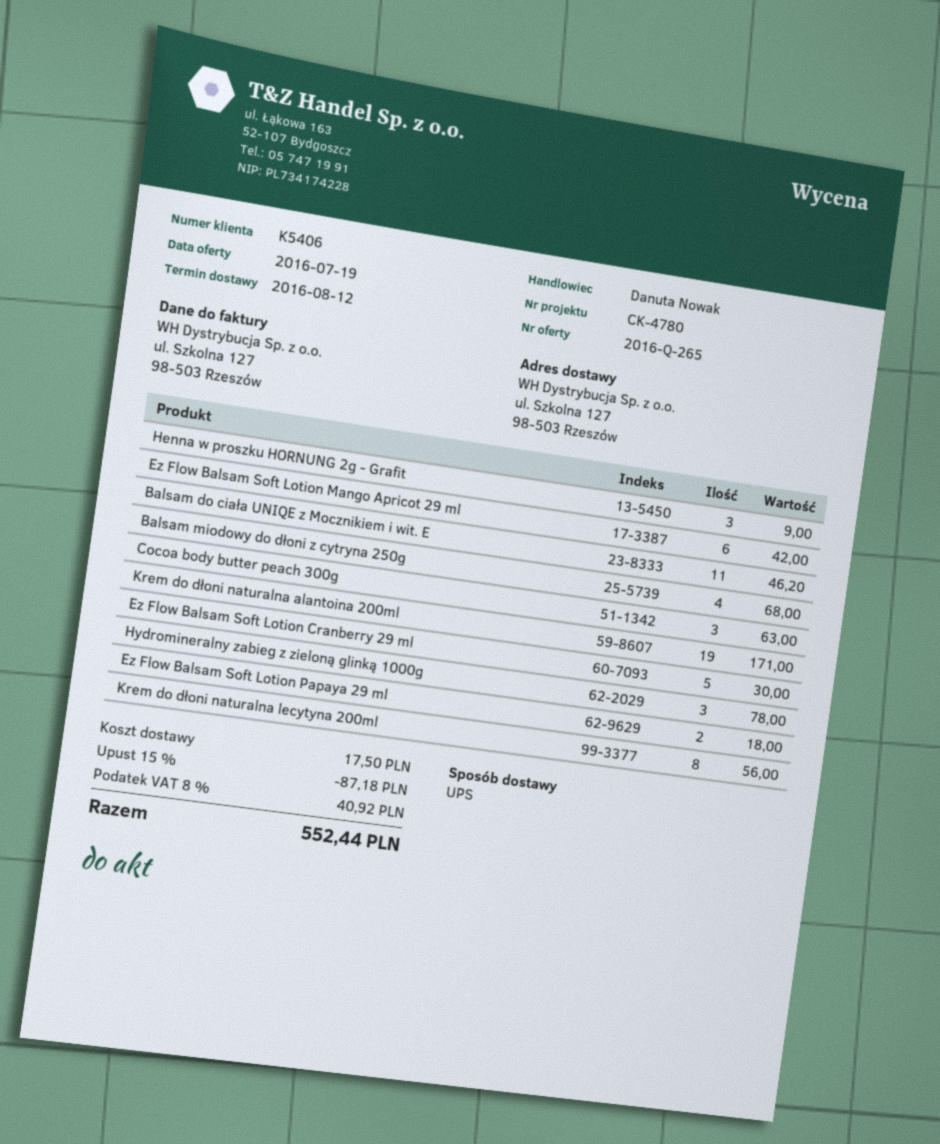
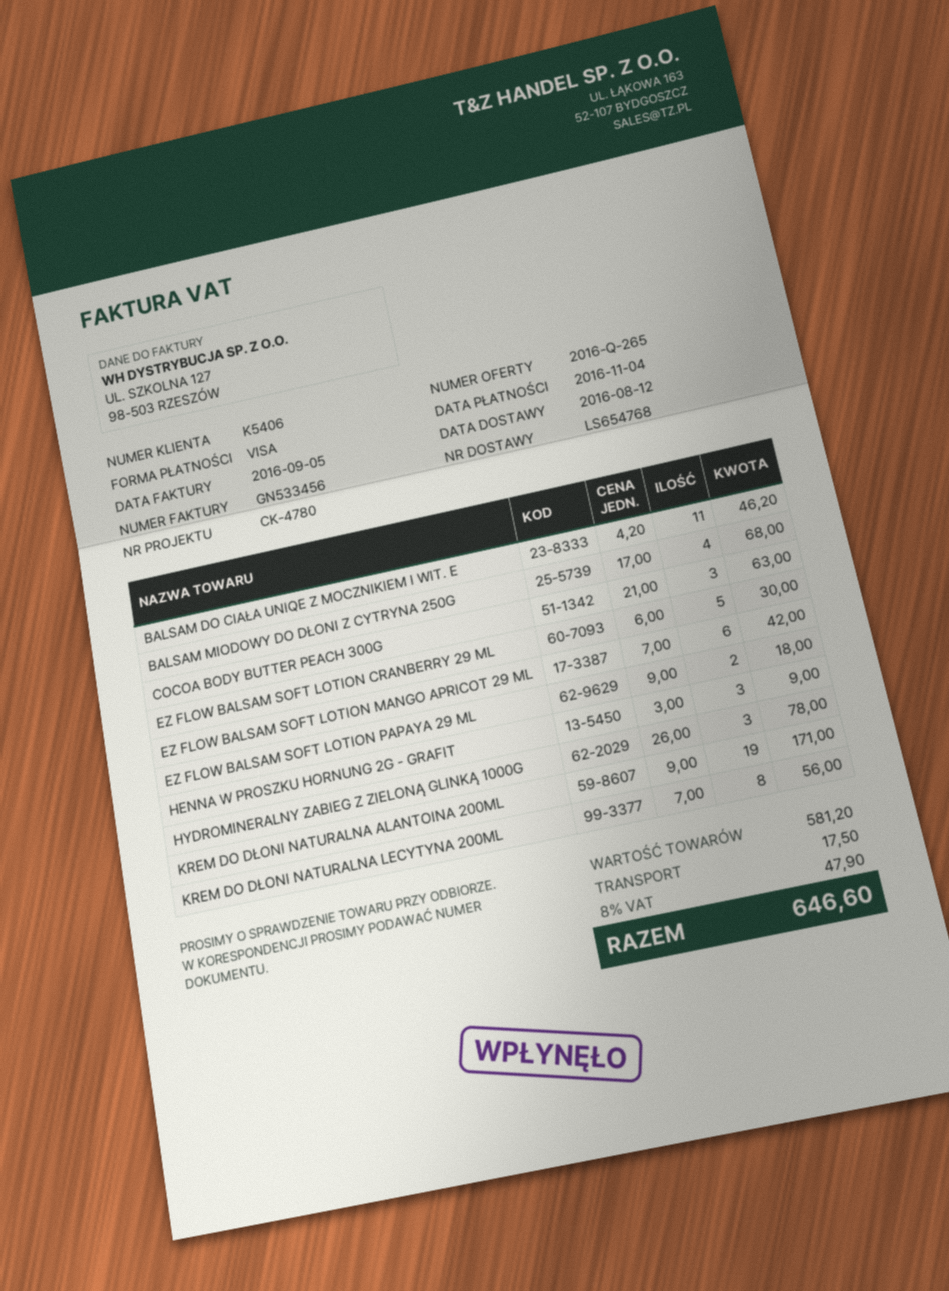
discount: 15% = 87.18 -> none
tax: 8% = 40.92 -> 8% = 47.90
total: 552.44 -> 646.60

